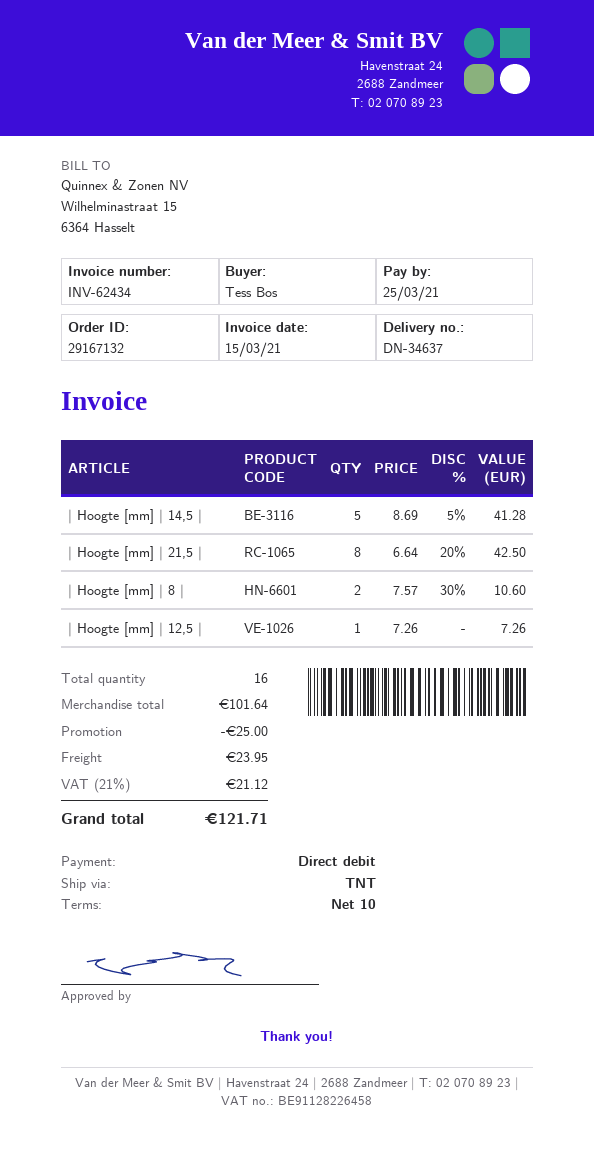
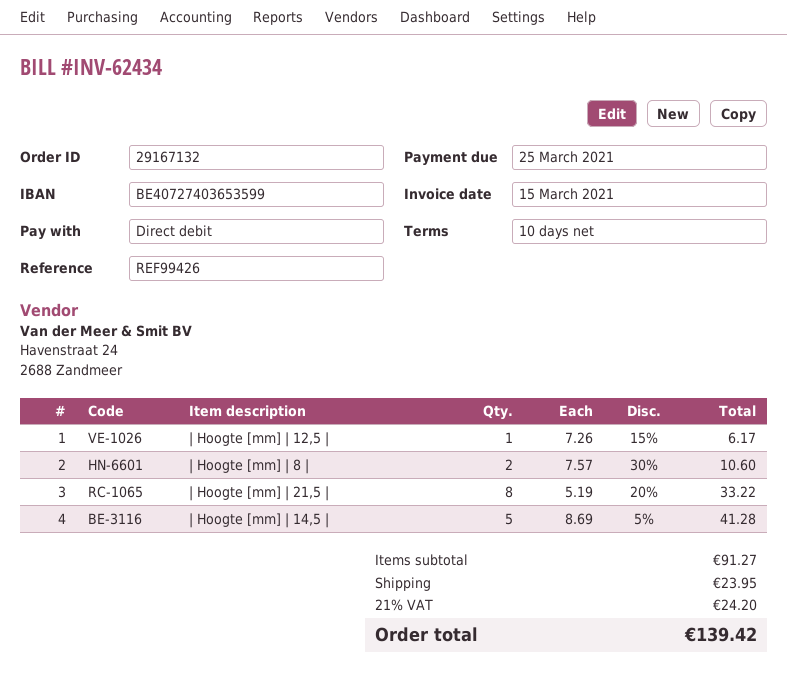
| Hoogte [mm] | 21,5 |: 8 x 6.64 - 20% = 42.50 -> 8 x 5.19 - 20% = 33.22
| Hoogte [mm] | 12,5 |: 1 x 7.26 = 7.26 -> 1 x 7.26 - 15% = 6.17
subtotal: 101.64 -> 91.27
discount: 25.00 -> none
tax: 21% = 21.12 -> 21% = 24.20
total: 121.71 -> 139.42

